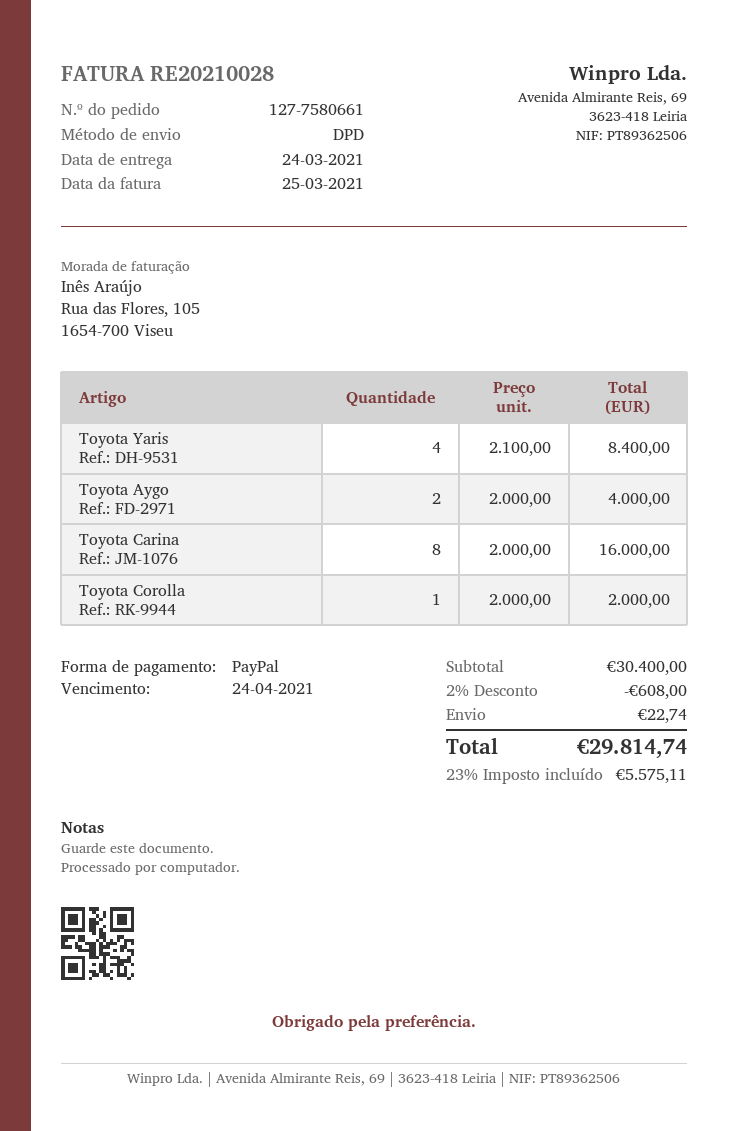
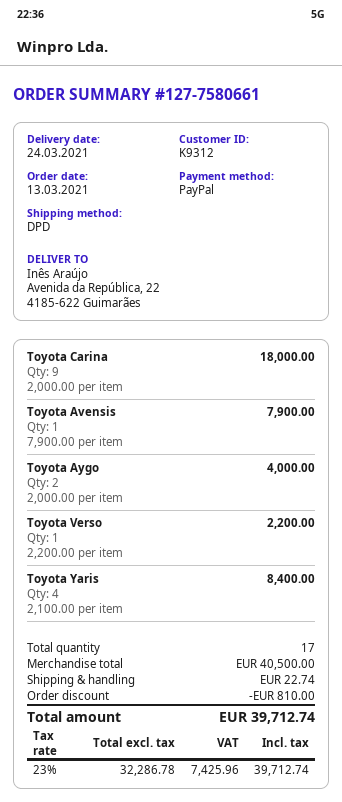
Toyota Carina: 8 x 2000.00 = 16000.00 -> 9 x 2000.00 = 18000.00
Toyota Corolla: 1 x 2000.00 = 2000.00 -> none
Toyota Avensis: none -> 1 x 7900.00 = 7900.00
Toyota Verso: none -> 1 x 2200.00 = 2200.00
subtotal: 30400.00 -> 40500.00
discount: 608.00 -> 810.00
tax: 23% = 5575.11 -> 23% = 7425.96
total: 29814.74 -> 39712.74

